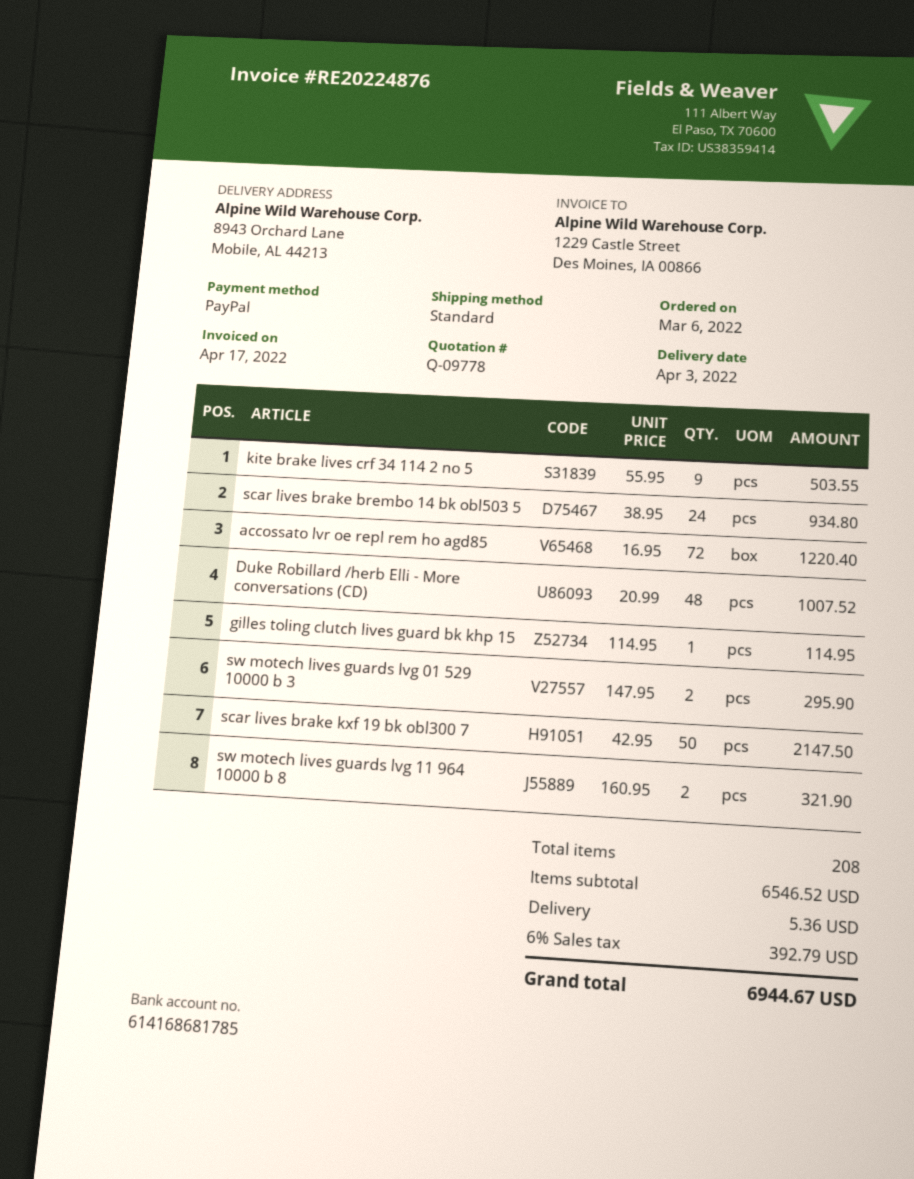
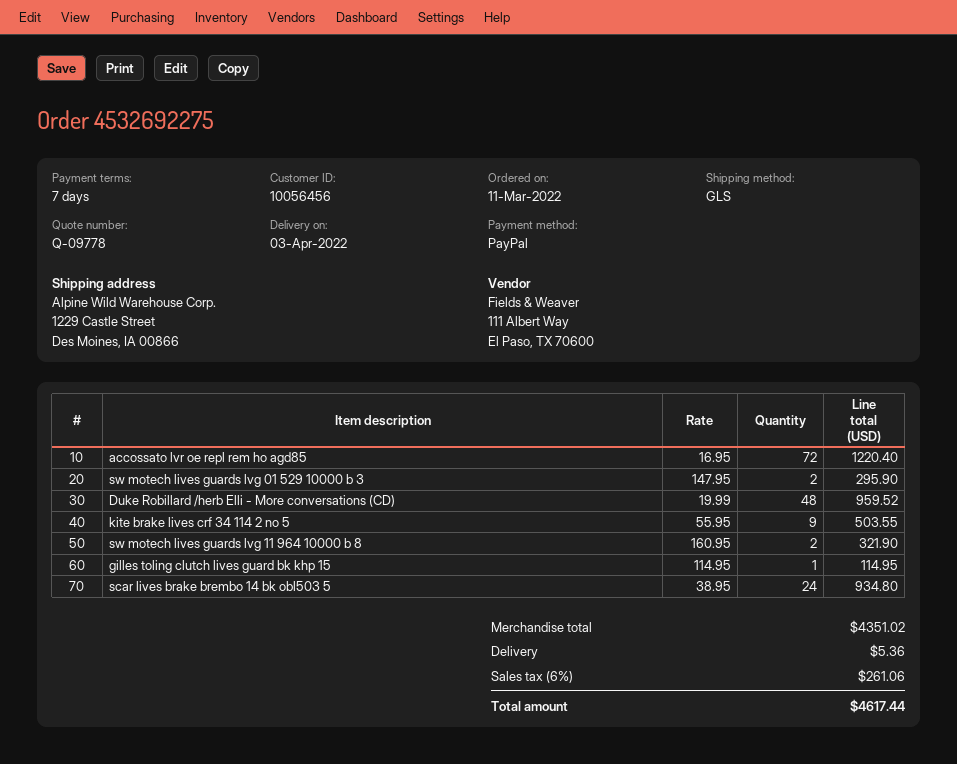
order date: 2022-03-06 -> 2022-03-11
shipping method: standard -> GLS
ship to: 8943 Orchard Lane, Mobile, AL 44213 -> 1229 Castle Street, Des Moines, IA 00866
Duke Robillard /herb Elli - More conversations (CD): 48 x 20.99 = 1007.52 -> 48 x 19.99 = 959.52
scar lives brake kxf 19 bk obl300 7: 50 x 42.95 = 2147.50 -> none
subtotal: 6546.52 -> 4351.02
tax: 6% = 392.79 -> 6% = 261.06
total: 6944.67 -> 4617.44

